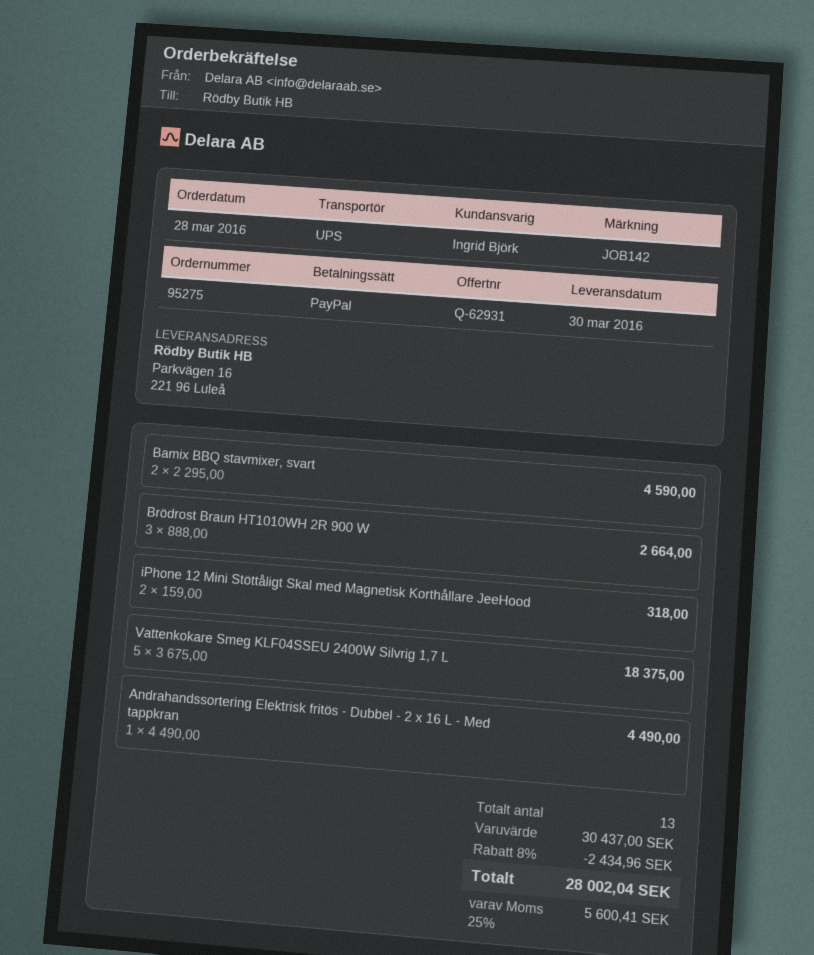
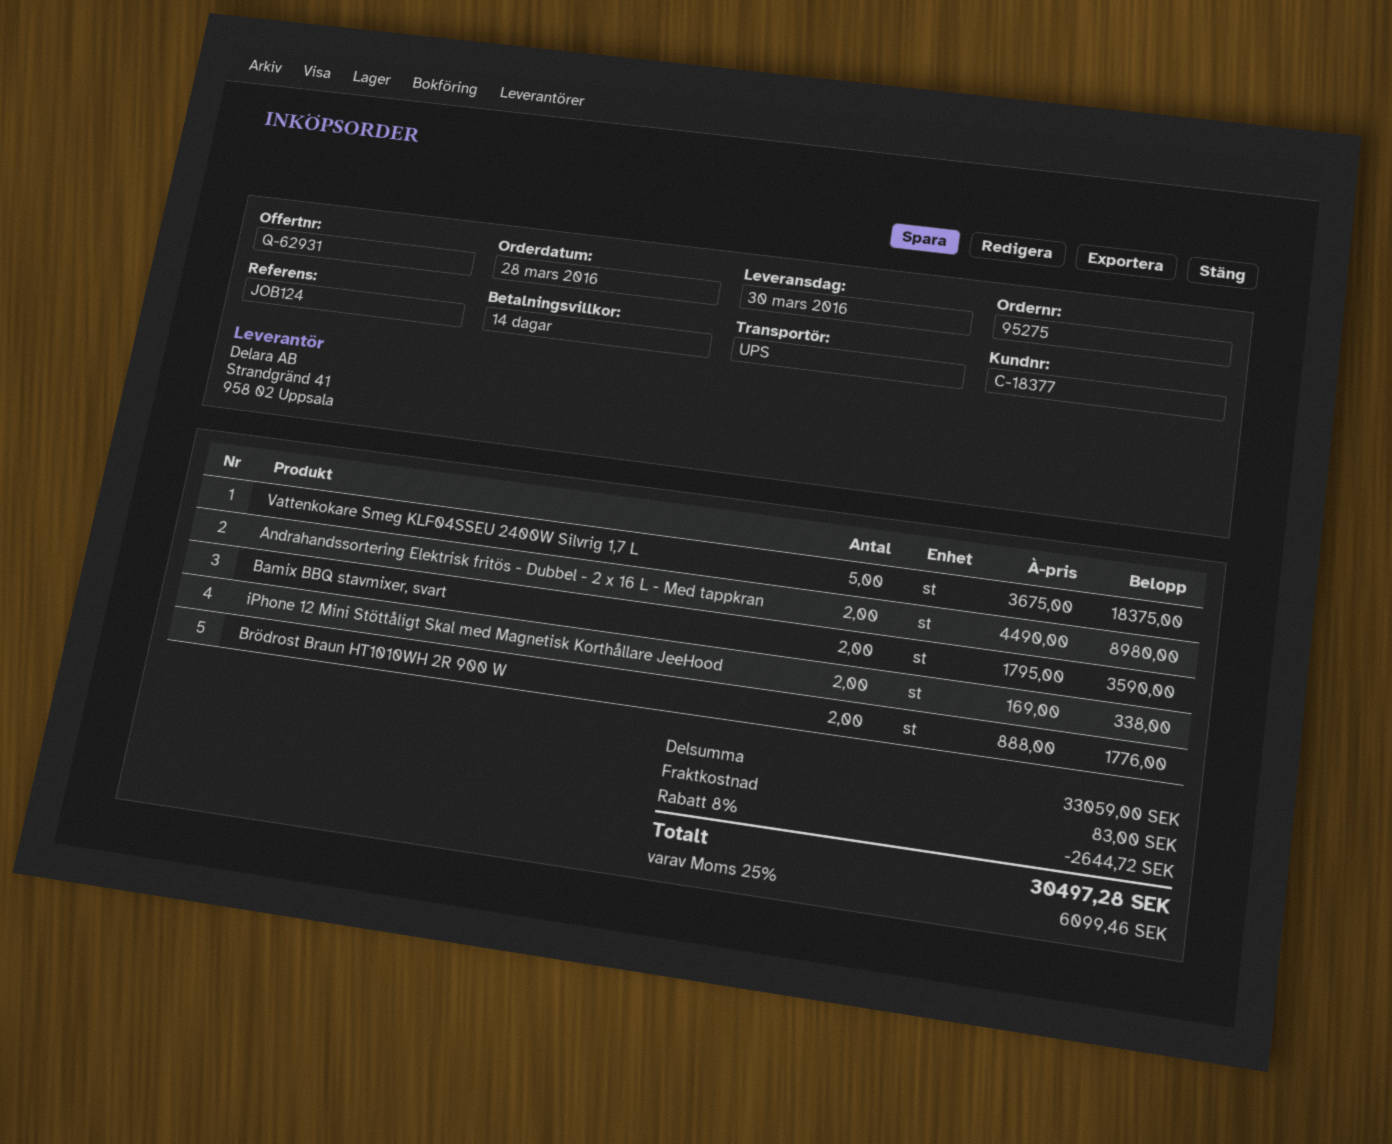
reference: JOB142 -> JOB124
Bamix BBQ stavmixer, svart: 2 x 2295.00 = 4590.00 -> 2 x 1795.00 = 3590.00
Brödrost Braun HT1010WH 2R 900 W: 3 x 888.00 = 2664.00 -> 2 x 888.00 = 1776.00
iPhone 12 Mini Stöttåligt Skal med Magnetisk Korthållare JeeHood: 2 x 159.00 = 318.00 -> 2 x 169.00 = 338.00
Andrahandssortering Elektrisk fritös - Dubbel - 2 x 16 L - Med tappkran: 1 x 4490.00 = 4490.00 -> 2 x 4490.00 = 8980.00
subtotal: 30437.00 -> 33059.00
discount: 8% = 2434.96 -> 8% = 2644.72
shipping: none -> 83.00
tax: 25% = 5600.41 -> 25% = 6099.46
total: 28002.04 -> 30497.28

